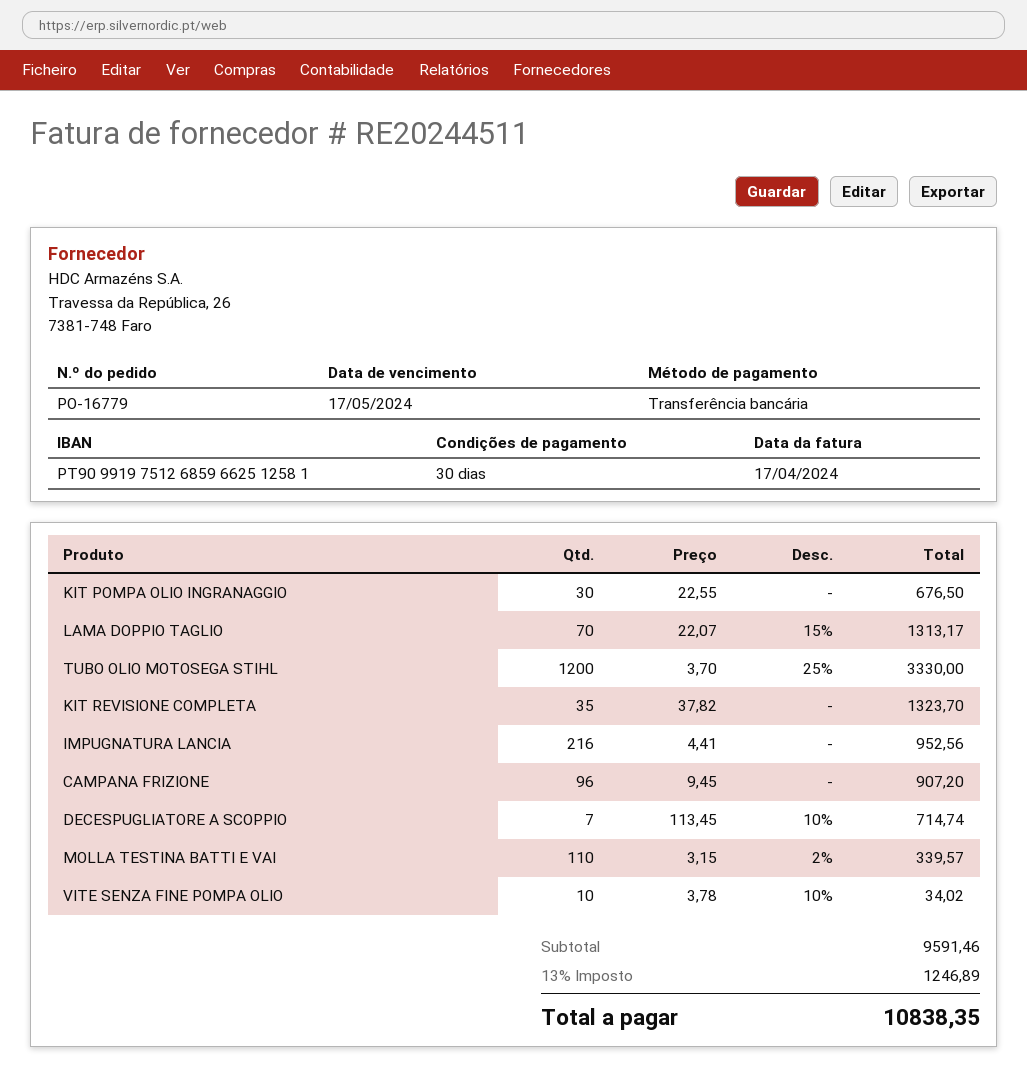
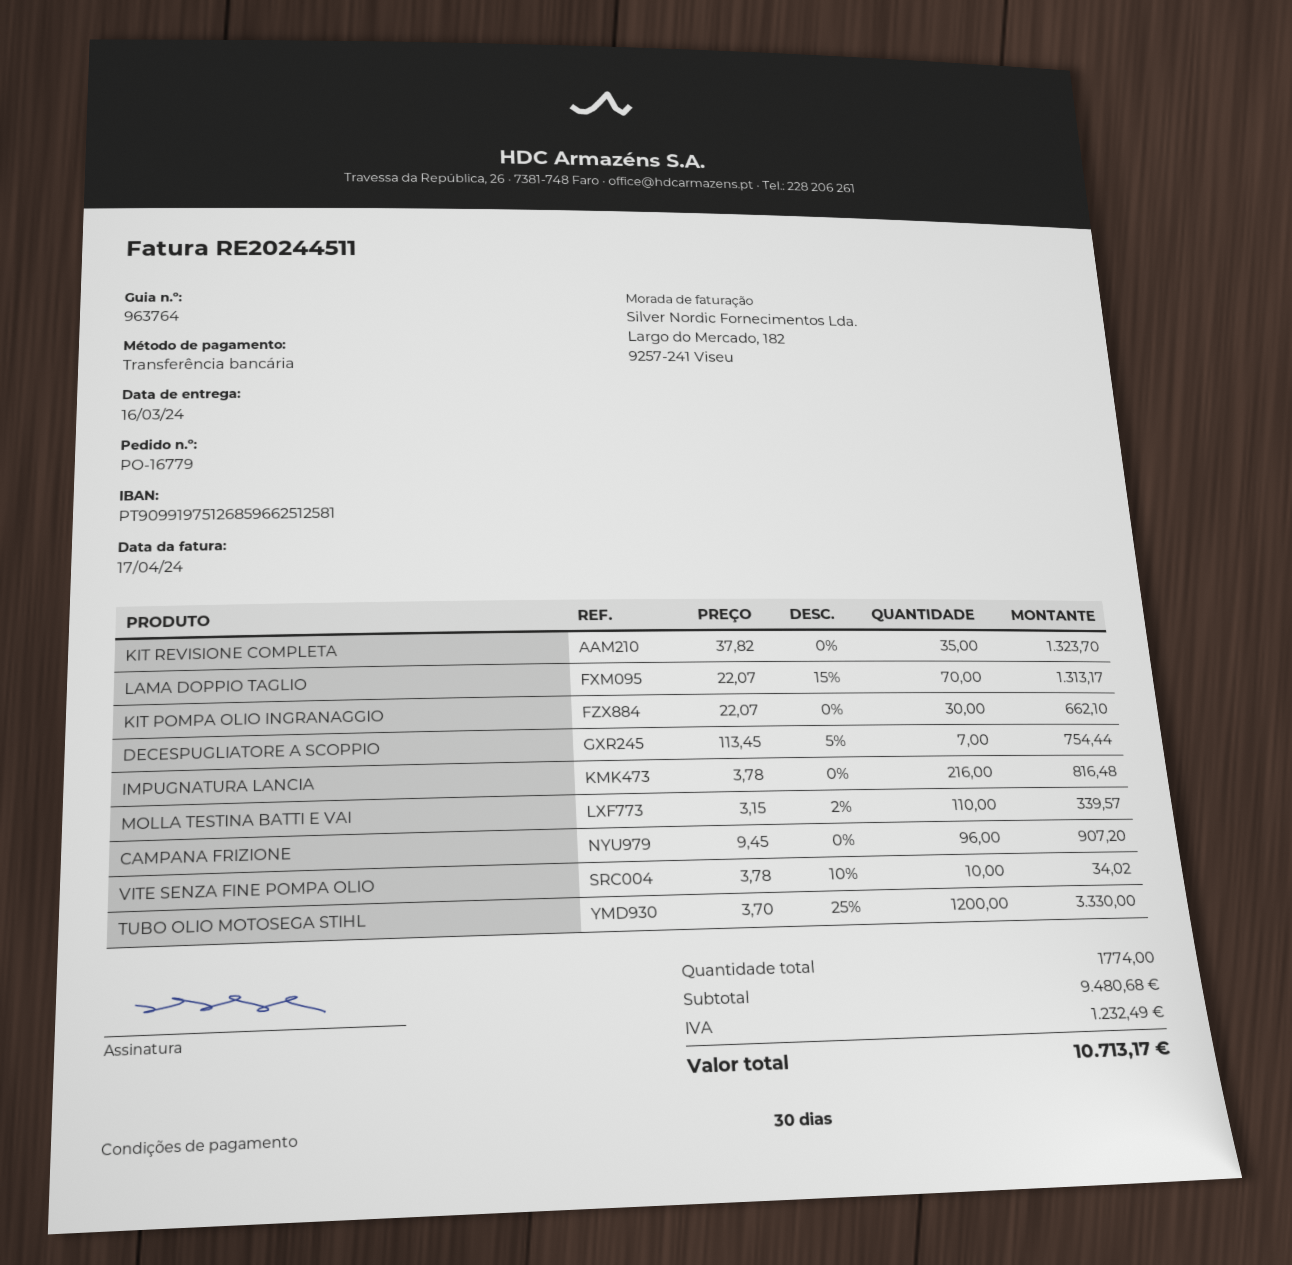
KIT POMPA OLIO INGRANAGGIO: 30 x 22.55 = 676.50 -> 30 x 22.07 = 662.10
IMPUGNATURA LANCIA: 216 x 4.41 = 952.56 -> 216 x 3.78 = 816.48
DECESPUGLIATORE A SCOPPIO: 7 x 113.45 - 10% = 714.74 -> 7 x 113.45 - 5% = 754.44
subtotal: 9591.46 -> 9480.68
tax: 1246.89 -> 1232.49
total: 10838.35 -> 10713.17

